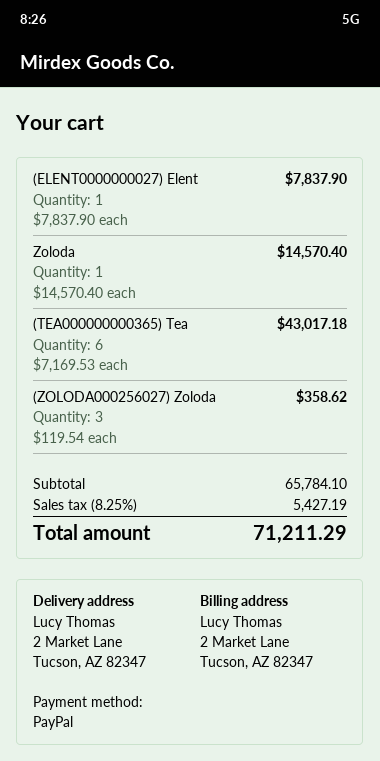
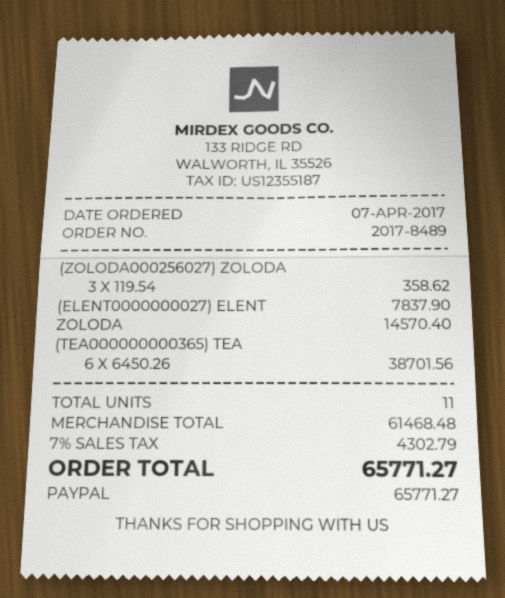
(TEA000000000365) Tea: 6 x 7169.53 = 43017.18 -> 6 x 6450.26 = 38701.56
subtotal: 65784.10 -> 61468.48
tax: 8.25% = 5427.19 -> 7% = 4302.79
total: 71211.29 -> 65771.27

